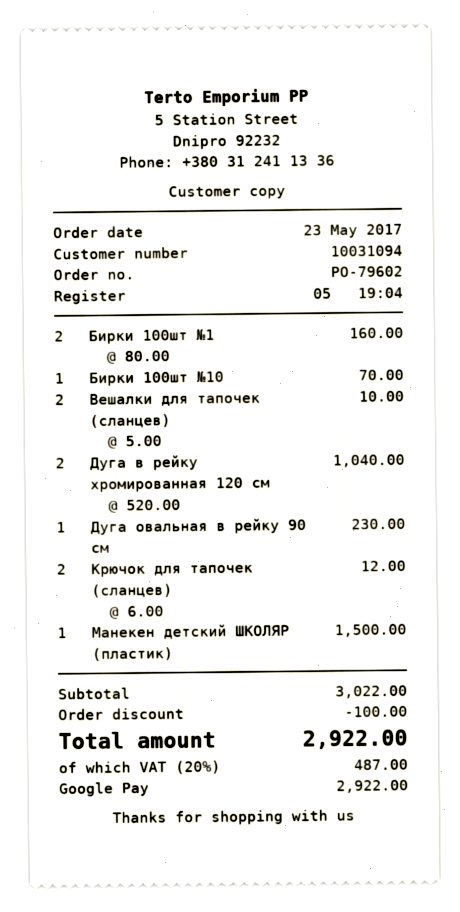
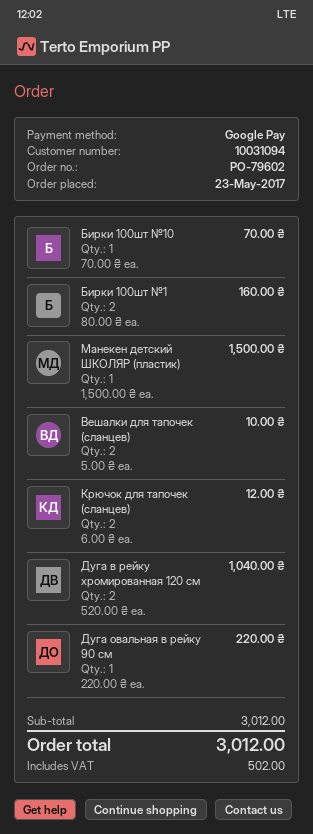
Дуга овальная в рейку 90 см: 1 x 230.00 = 230.00 -> 1 x 220.00 = 220.00
subtotal: 3022.00 -> 3012.00
discount: 100.00 -> none
tax: 487.00 -> 502.00
total: 2922.00 -> 3012.00

